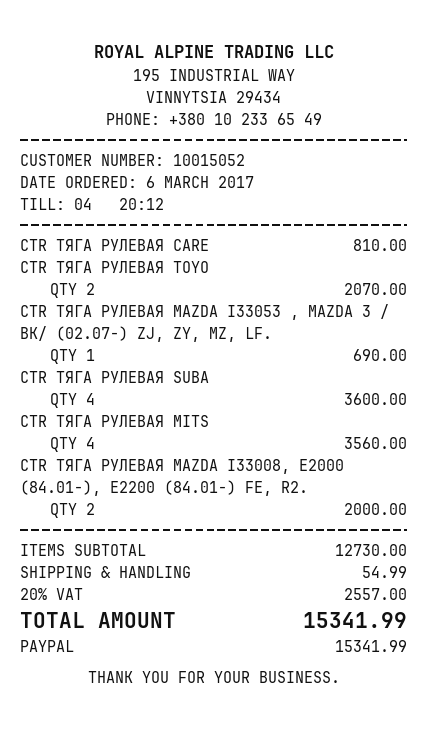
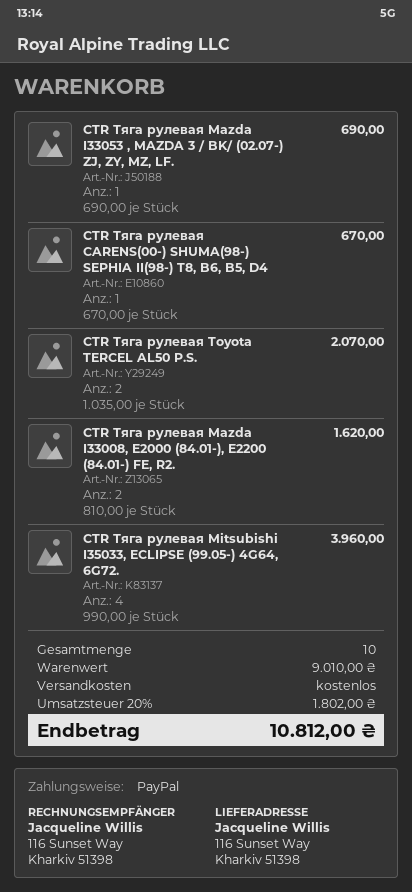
CTR ТЯГА РУЛЕВАЯ CARE: 1 for 810.00 -> 1 for 670.00
CTR ТЯГА РУЛЕВАЯ SUBA: 4 for 3600.00 -> none
CTR ТЯГА РУЛЕВАЯ MITS: 4 for 3560.00 -> 4 for 3960.00
CTR ТЯГА РУЛЕВАЯ MAZDA I33008, E2000 (84.01-), E2200 (84.01-) FE, R2.: 2 for 2000.00 -> 2 for 1620.00
subtotal: 12730.00 -> 9010.00
shipping: 54.99 -> 0.00
tax: 20% = 2557.00 -> 20% = 1802.00
total: 15341.99 -> 10812.00

